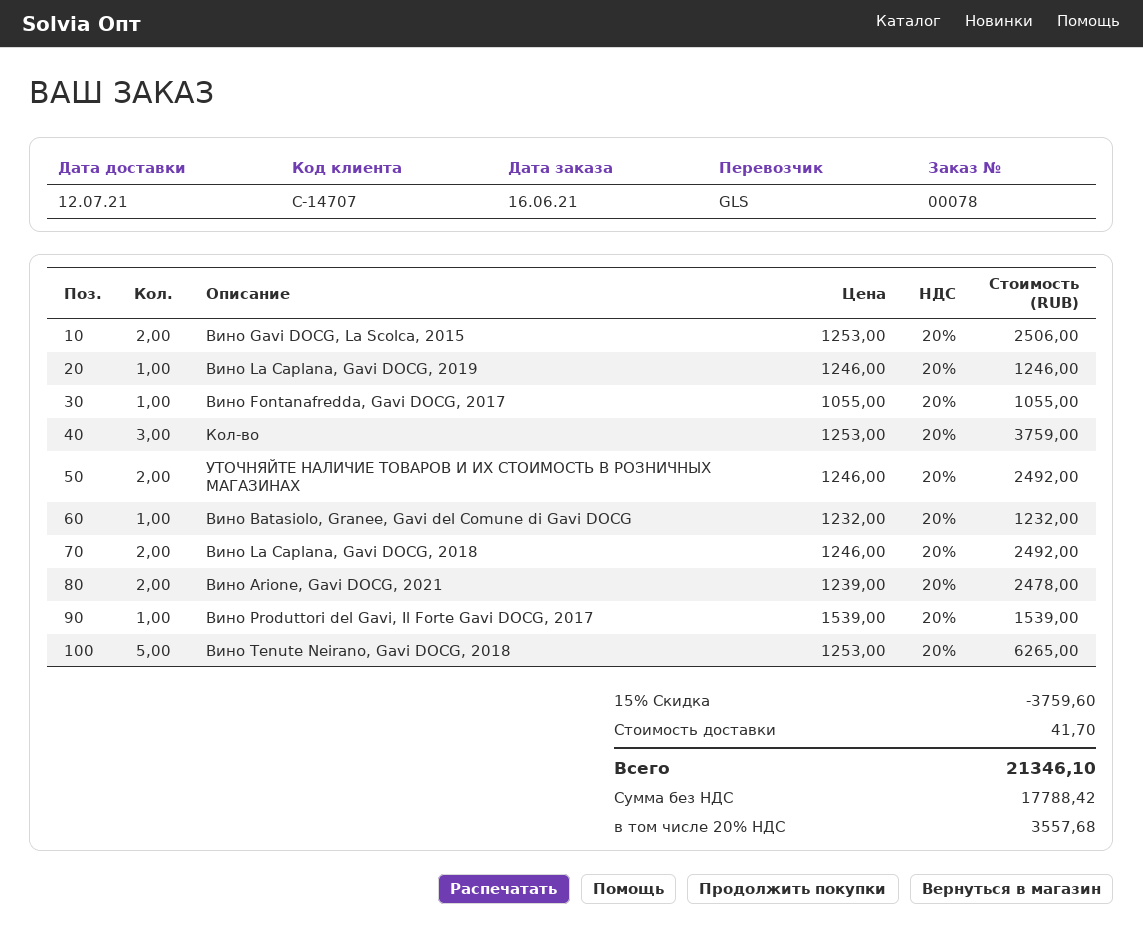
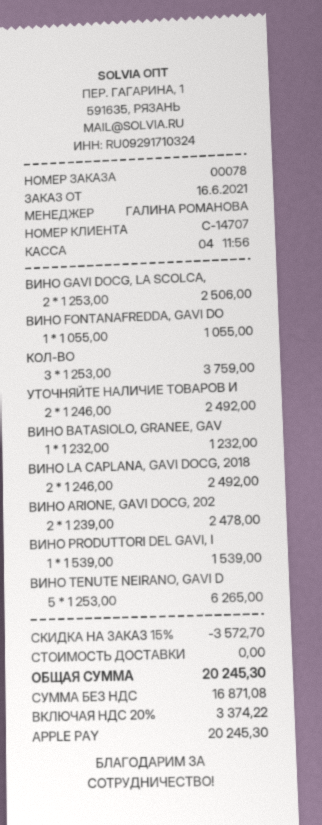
Вино La Caplana, Gavi DOCG, 2019: 1 x 1246.00 = 1246.00 -> none
discount: 15% = 3759.60 -> 15% = 3572.70
shipping: 41.70 -> 0.00
net: 17788.42 -> 16871.08
tax: 20% = 3557.68 -> 20% = 3374.22
total: 21346.10 -> 20245.30

